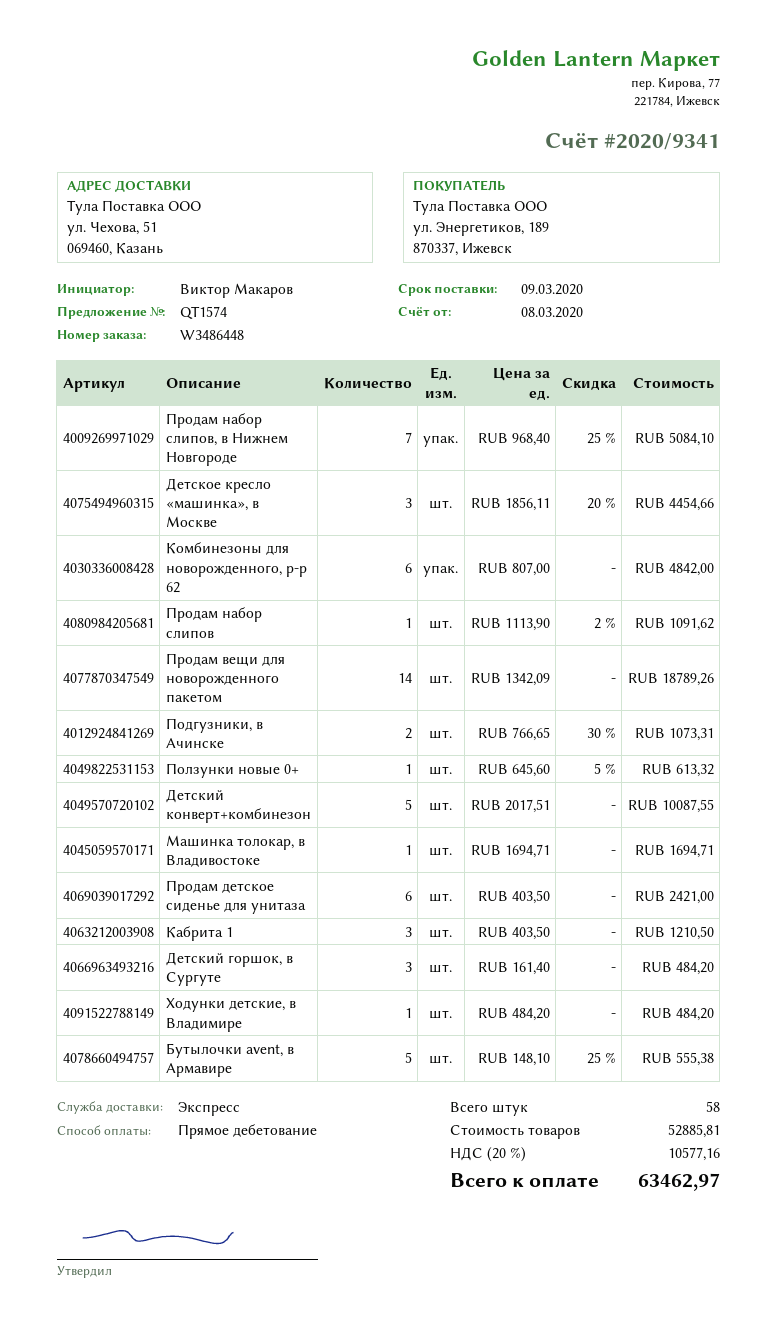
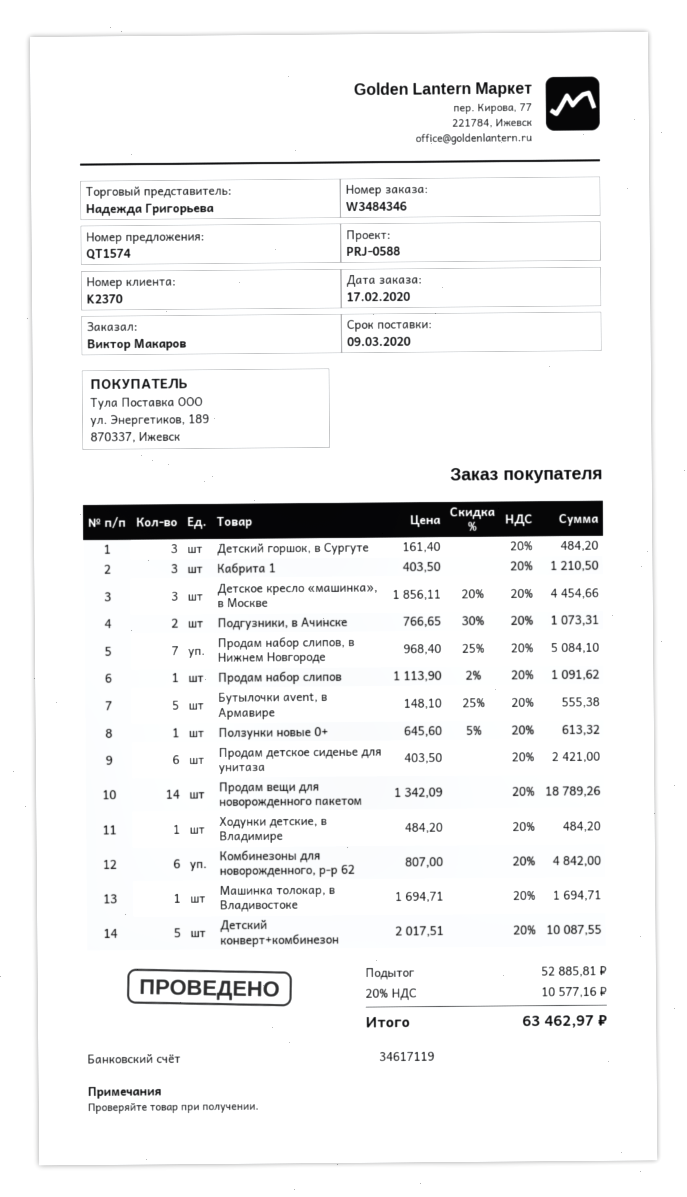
order number: W3486448 -> W3484346

